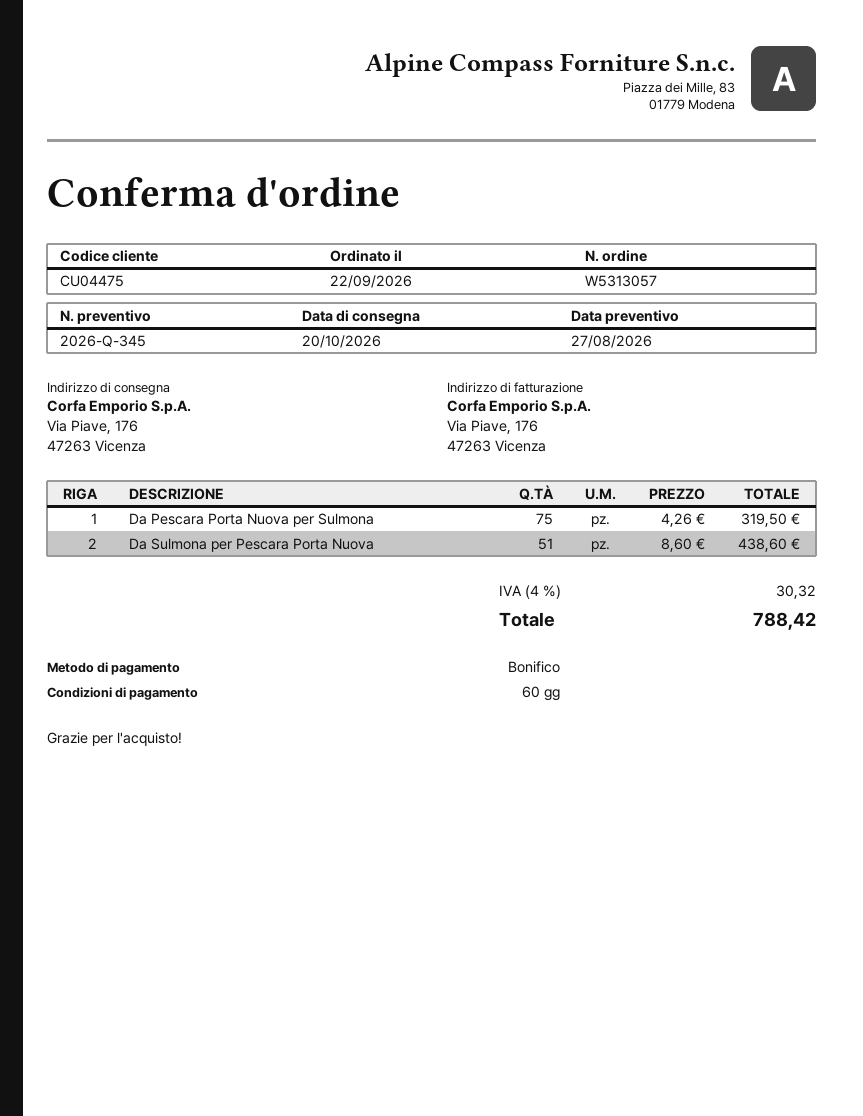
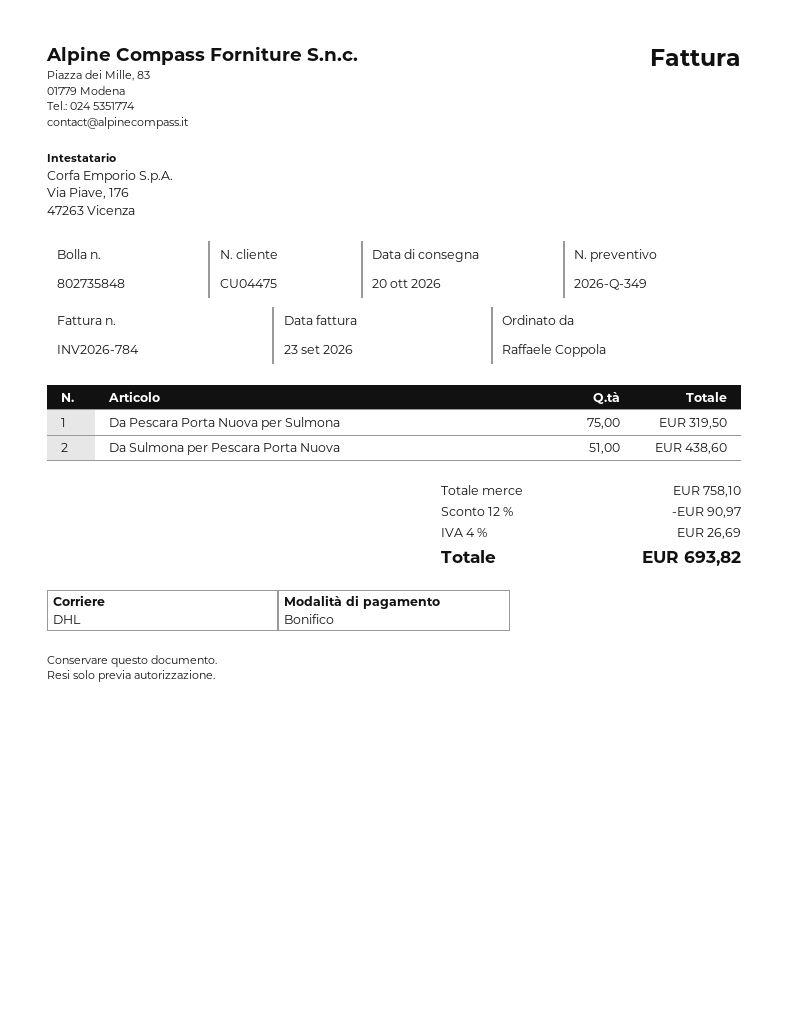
quote number: 2026-Q-345 -> 2026-Q-349
discount: none -> 12% = 90.97
tax: 4% = 30.32 -> 4% = 26.69
total: 788.42 -> 693.82

